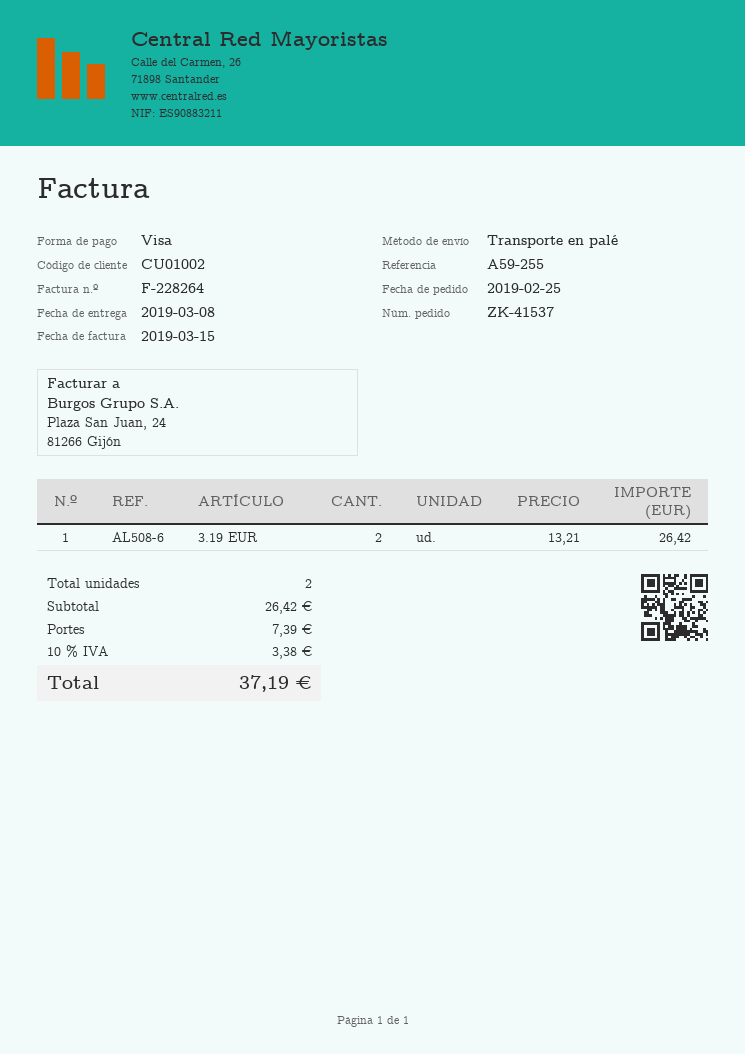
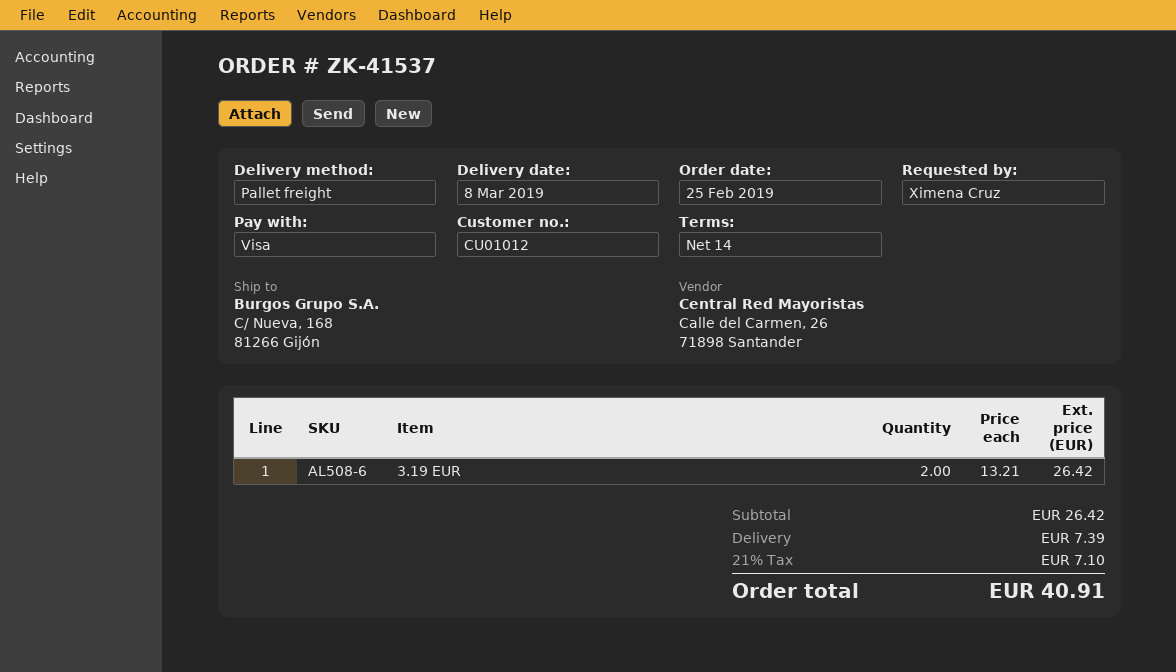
customer number: CU01002 -> CU01012
tax: 10% = 3.38 -> 21% = 7.10
total: 37.19 -> 40.91

